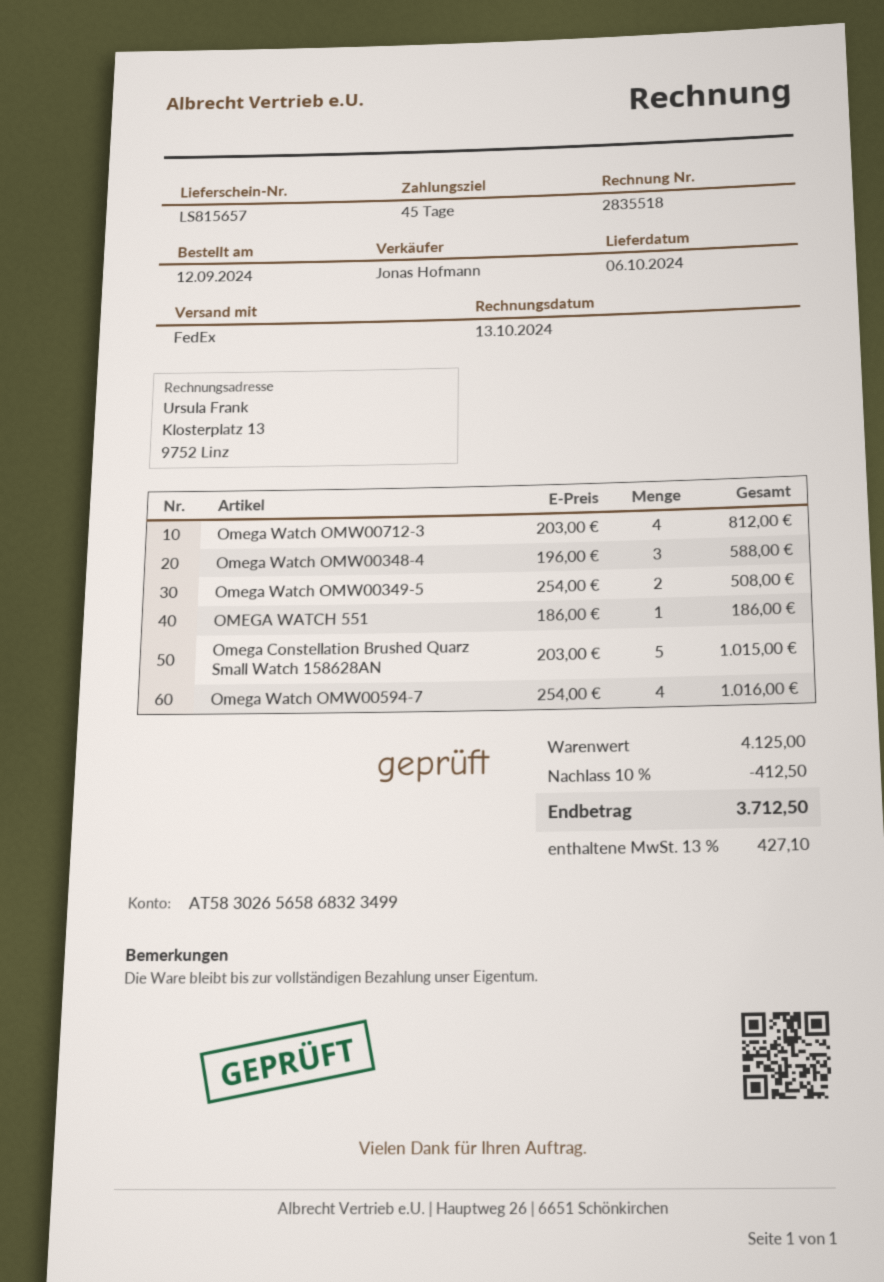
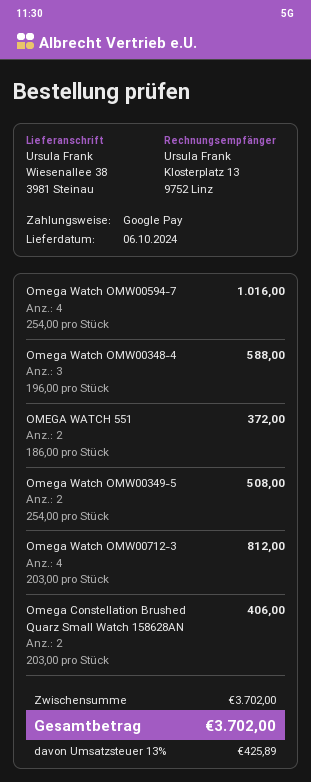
OMEGA WATCH 551: 1 x 186.00 = 186.00 -> 2 x 186.00 = 372.00
Omega Constellation Brushed Quarz Small Watch 158628AN: 5 x 203.00 = 1015.00 -> 2 x 203.00 = 406.00
subtotal: 4125.00 -> 3702.00
discount: 10% = 412.50 -> none
tax: 13% = 427.10 -> 13% = 425.89
total: 3712.50 -> 3702.00

